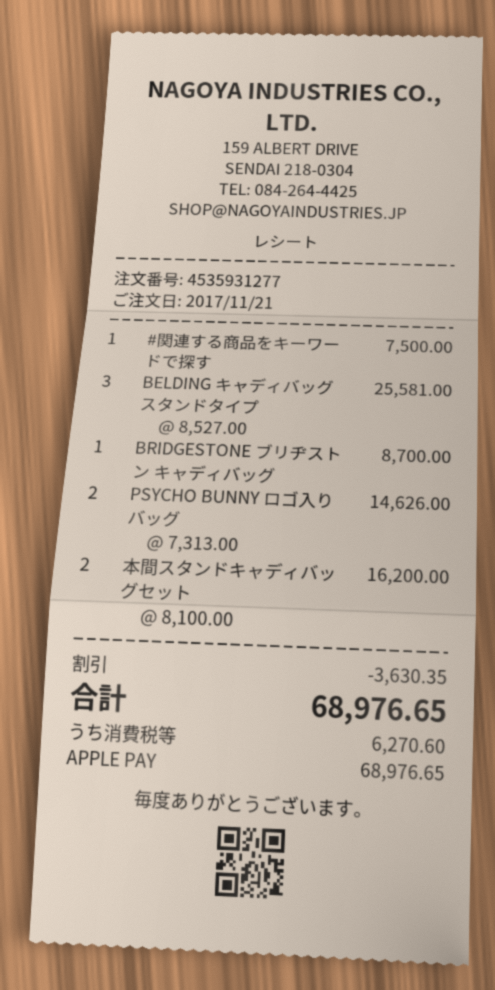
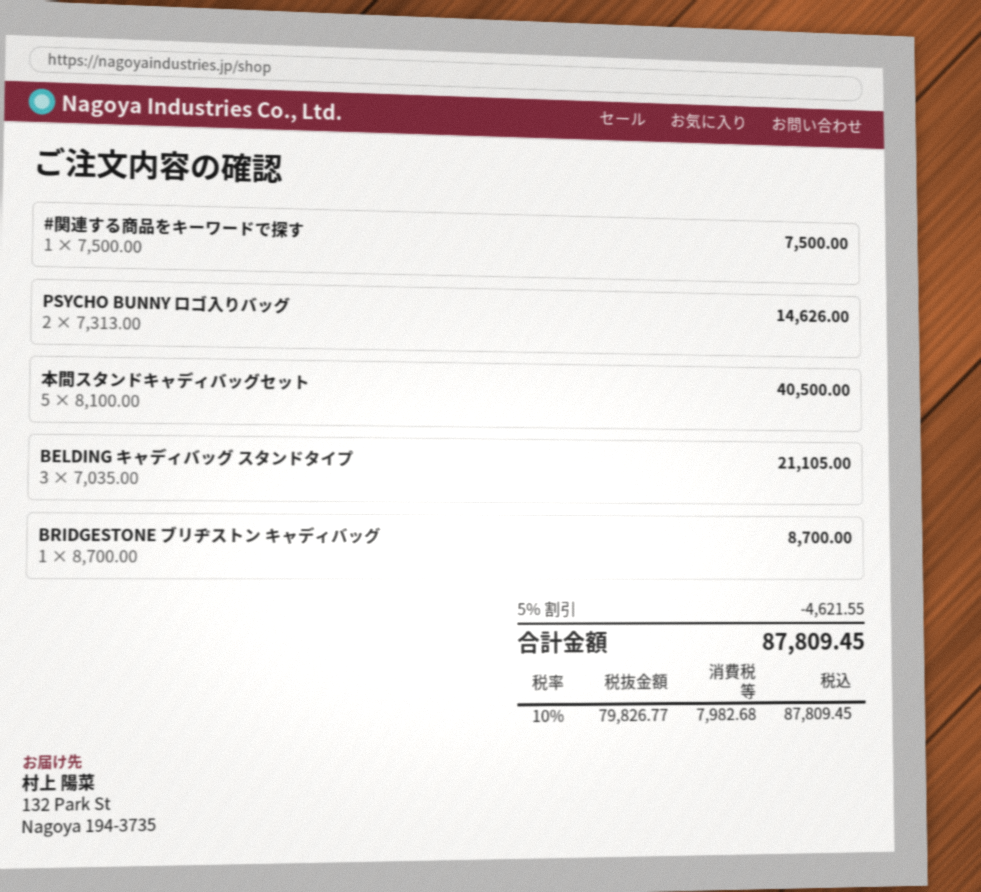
BELDING キャディバッグ スタンドタイプ: 3 x 8527.00 = 25581.00 -> 3 x 7035.00 = 21105.00
本間スタンドキャディバッグセット: 2 x 8100.00 = 16200.00 -> 5 x 8100.00 = 40500.00
discount: 3630.35 -> 4621.55
tax: 6270.60 -> 7982.68
total: 68976.65 -> 87809.45

